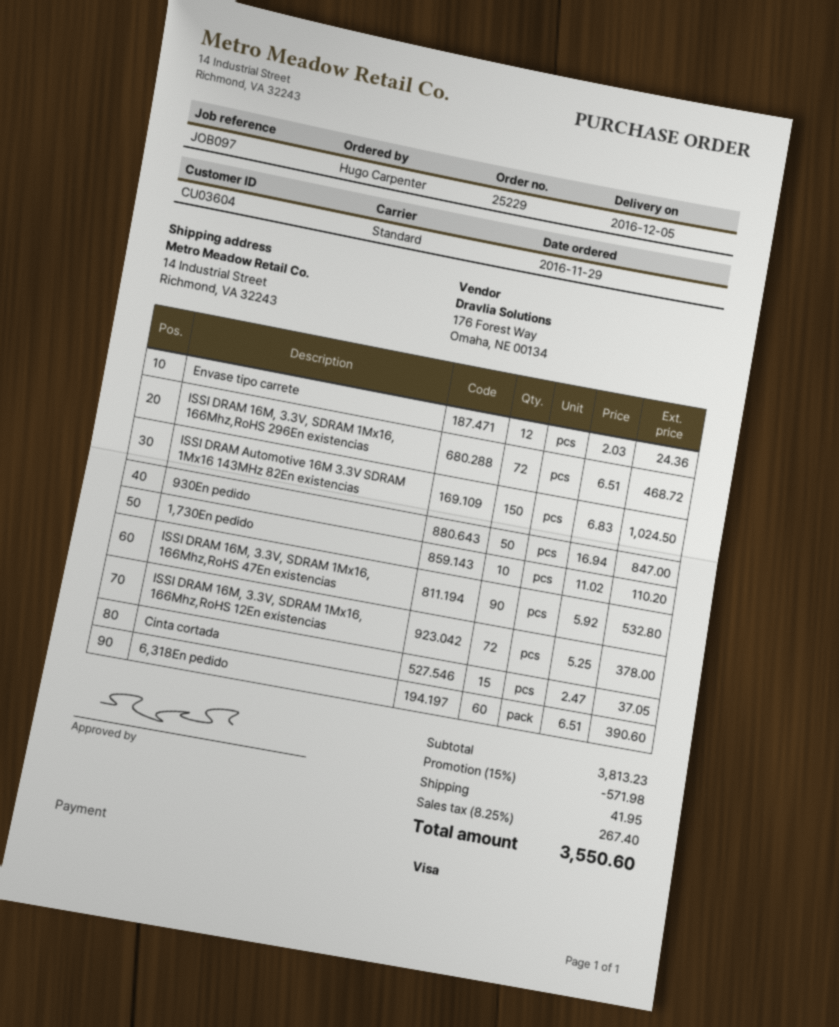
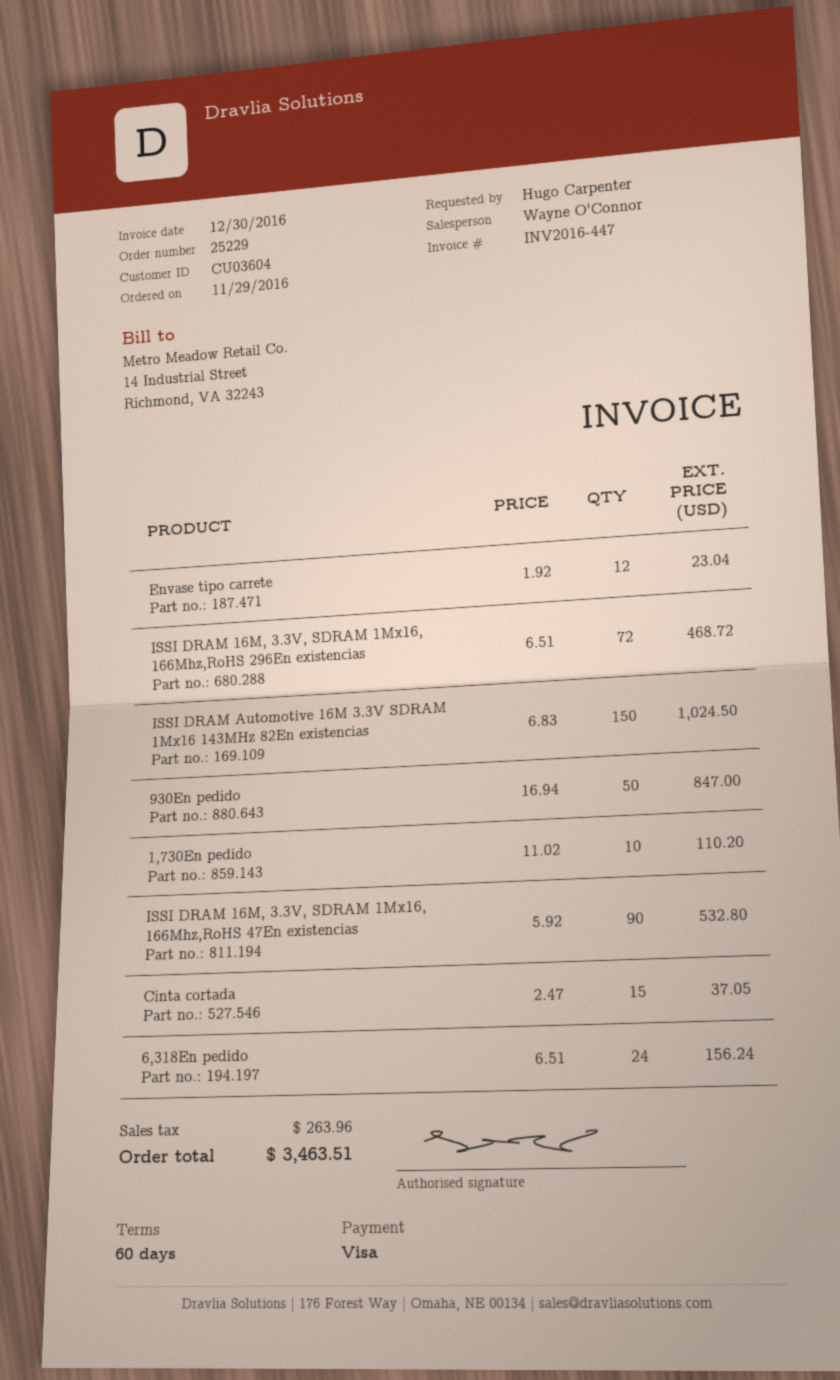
Envase tipo carrete: 12 x 2.03 = 24.36 -> 12 x 1.92 = 23.04
ISSI DRAM 16M, 3.3V, SDRAM 1Mx16, 166Mhz,RoHS 12En existencias: 72 x 5.25 = 378.00 -> none
6,318En pedido: 60 x 6.51 = 390.60 -> 24 x 6.51 = 156.24
discount: 15% = 571.98 -> none
shipping: 41.95 -> none
tax: 267.40 -> 263.96
total: 3550.60 -> 3463.51

